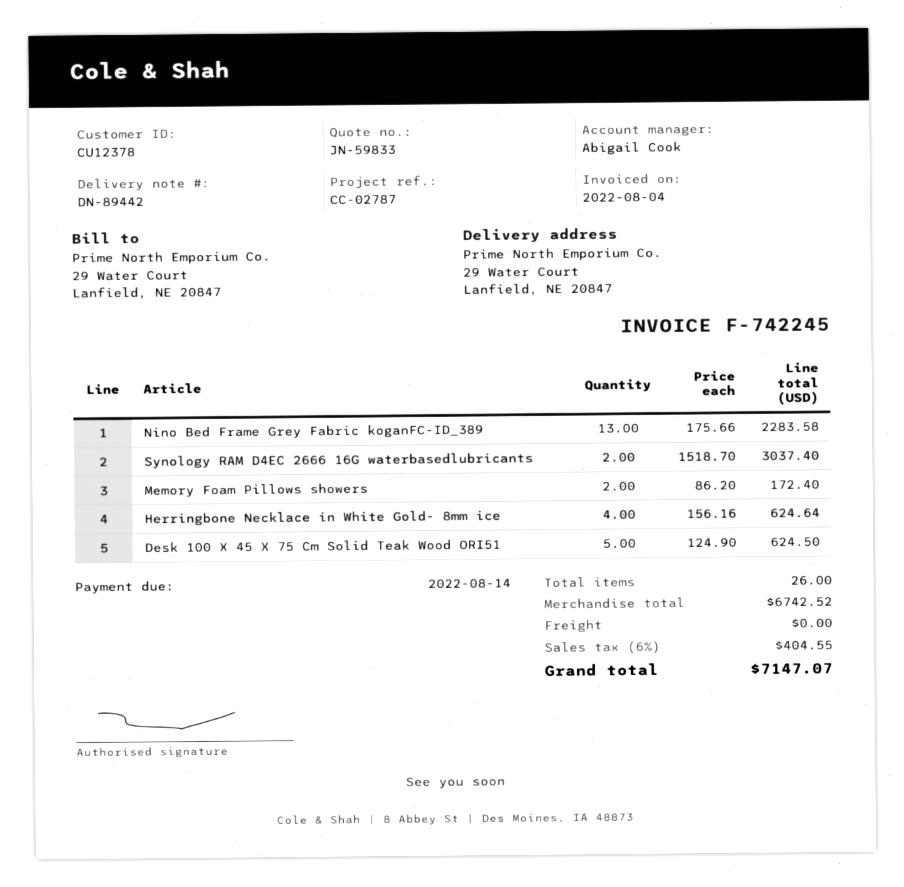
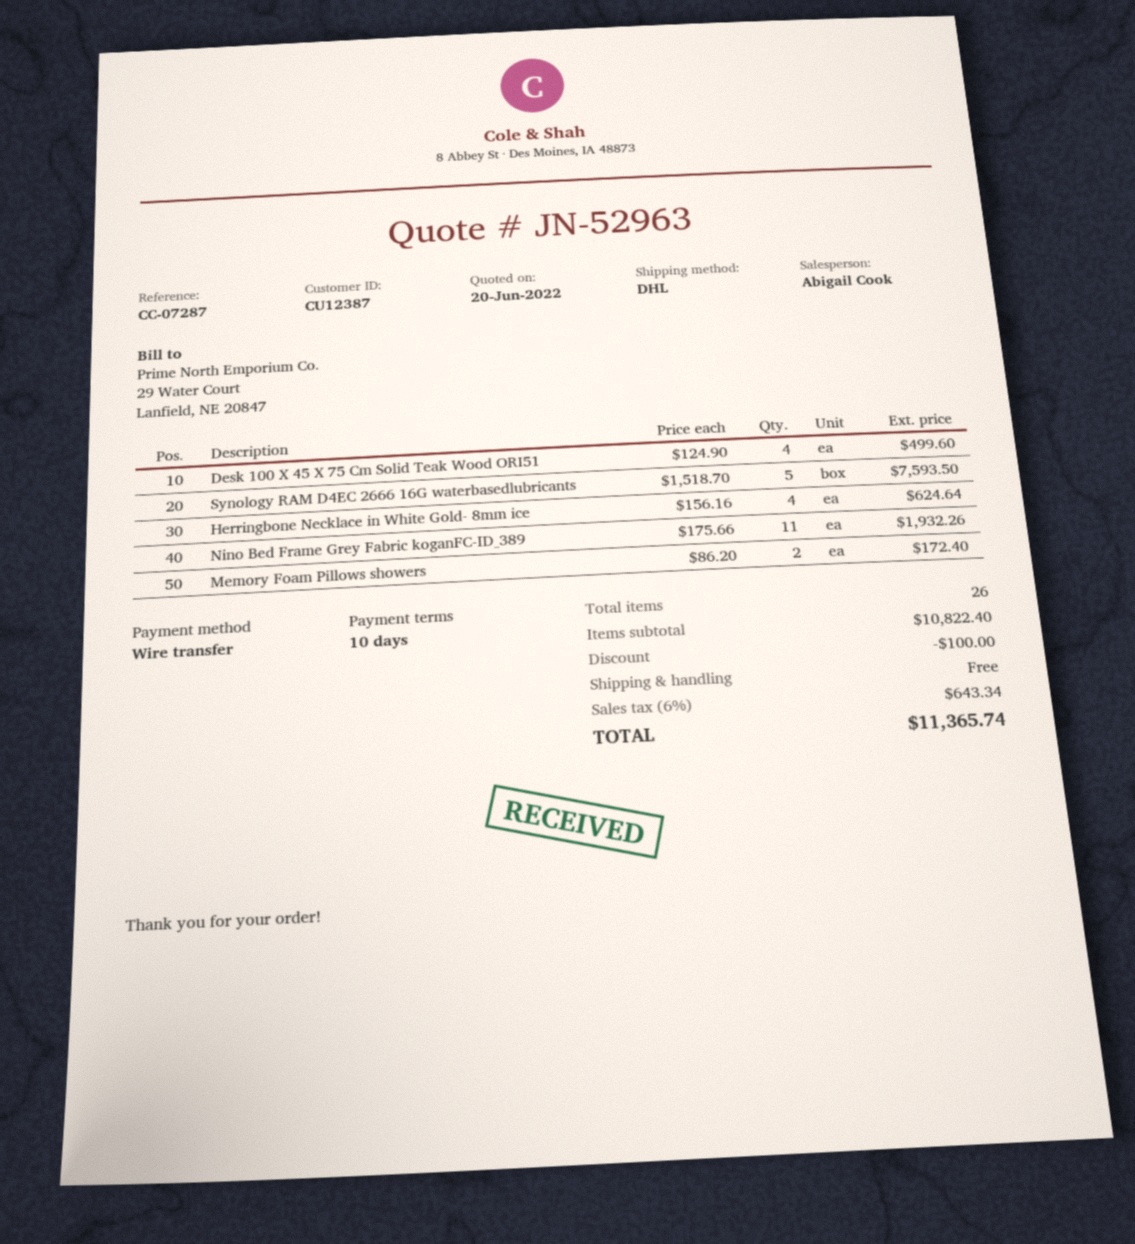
quote number: JN-59833 -> JN-52963
customer number: CU12378 -> CU12387
reference: CC-02787 -> CC-07287
Nino Bed Frame Grey Fabric koganFC-ID_389: 13 x 175.66 = 2283.58 -> 11 x 175.66 = 1932.26
Synology RAM D4EC 2666 16G waterbasedlubricants: 2 x 1518.70 = 3037.40 -> 5 x 1518.70 = 7593.50
Desk 100 X 45 X 75 Cm Solid Teak Wood ORI51: 5 x 124.90 = 624.50 -> 4 x 124.90 = 499.60
subtotal: 6742.52 -> 10822.40
discount: none -> 100.00
tax: 6% = 404.55 -> 6% = 643.34
total: 7147.07 -> 11365.74

